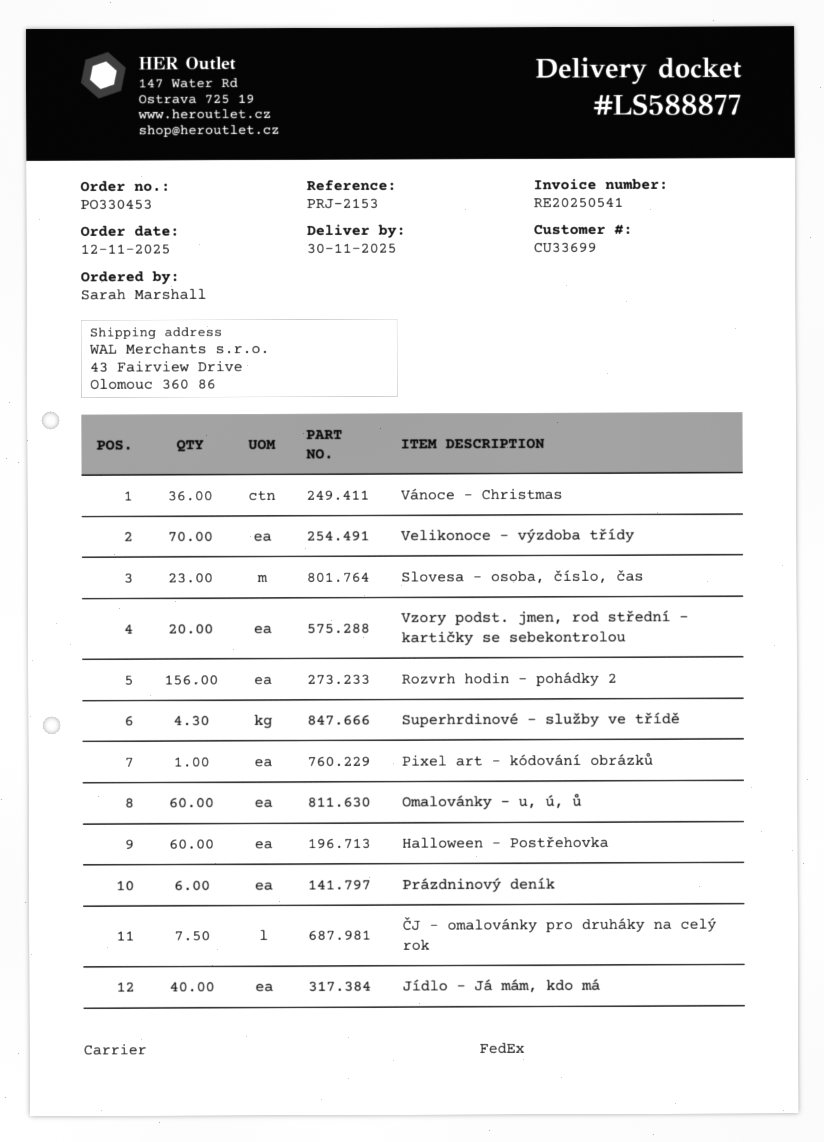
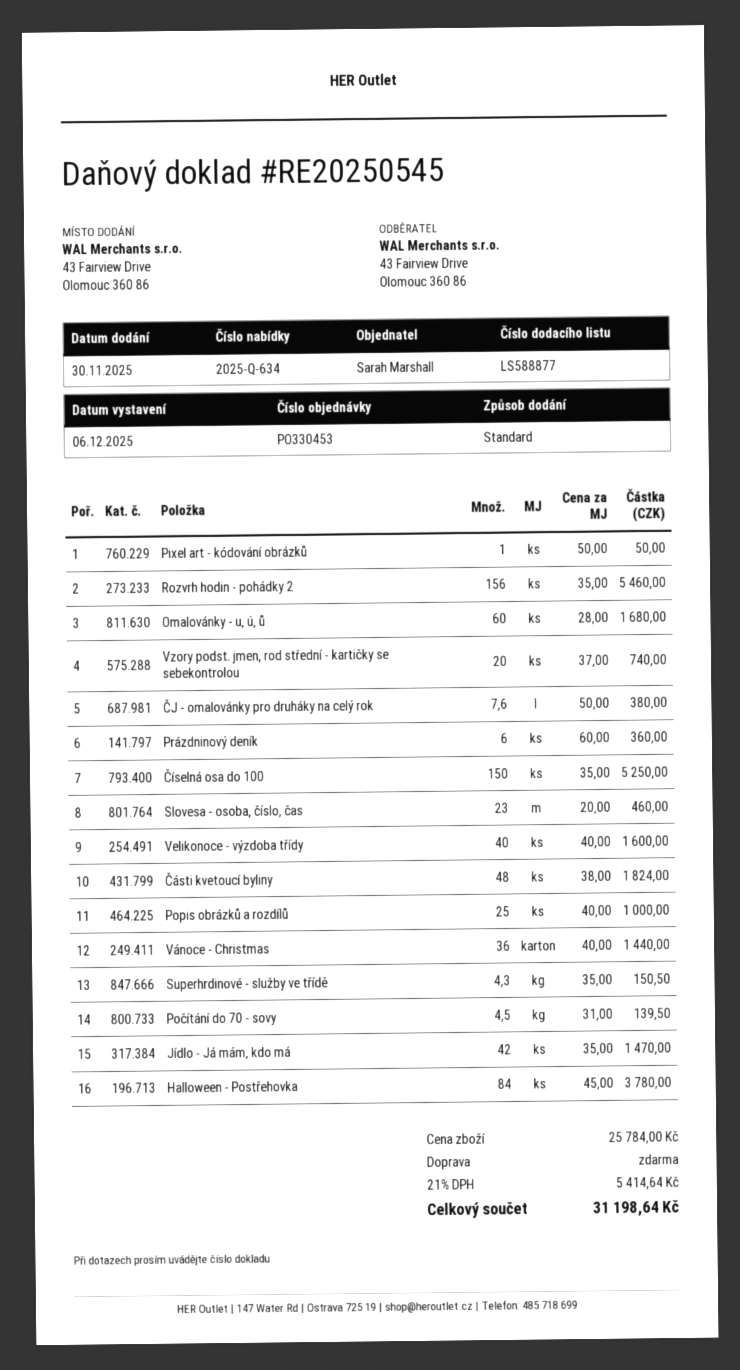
invoice number: RE20250541 -> RE20250545
shipping method: FedEx -> standard
Velikonoce - výzdoba třídy: 70 -> 40
Halloween - Postřehovka: 60 -> 84
ČJ - omalovánky pro druháky na celý rok: 7.5 -> 7.6
Jídlo - Já mám, kdo má: 40 -> 42
Číselná osa do 100: none -> 150
Části kvetoucí byliny: none -> 48
Popis obrázků a rozdílů: none -> 25
Počítání do 70 - sovy: none -> 4.5

